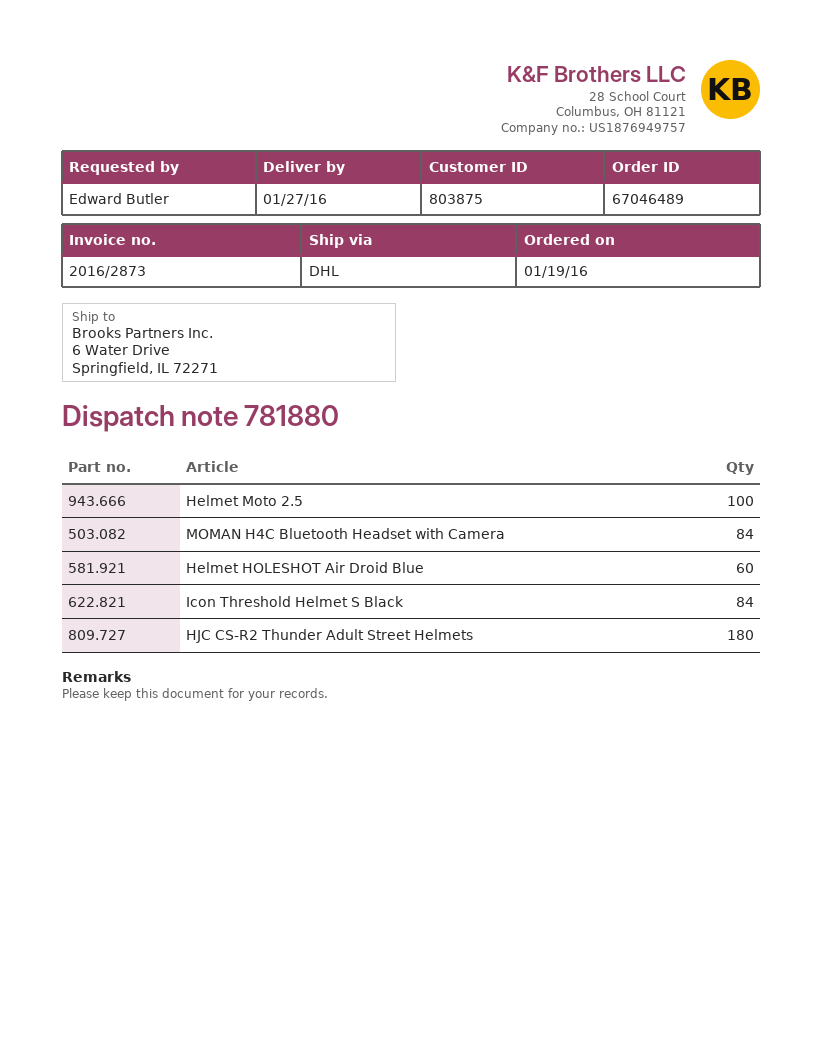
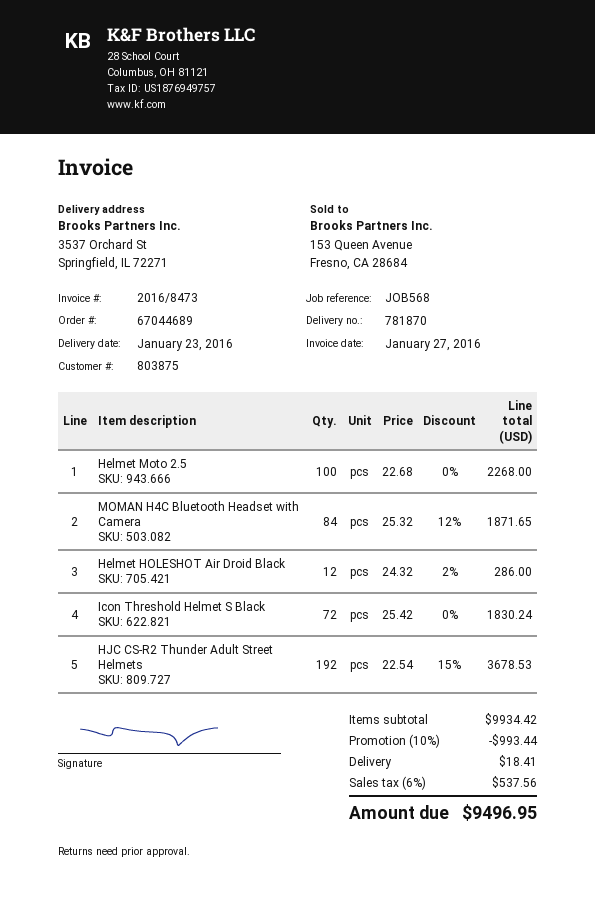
order number: 67046489 -> 67044689
delivery note number: 781880 -> 781870
delivery date: 2016-01-27 -> 2016-01-23
invoice number: 2016/2873 -> 2016/8473
ship to: 6 Water Drive, Springfield, IL 72271 -> 3537 Orchard St, Springfield, IL 72271
Helmet HOLESHOT Air Droid Blue: 60 -> none
Icon Threshold Helmet S Black: 84 -> 72
HJC CS-R2 Thunder Adult Street Helmets: 180 -> 192
Helmet HOLESHOT Air Droid Black: none -> 12

